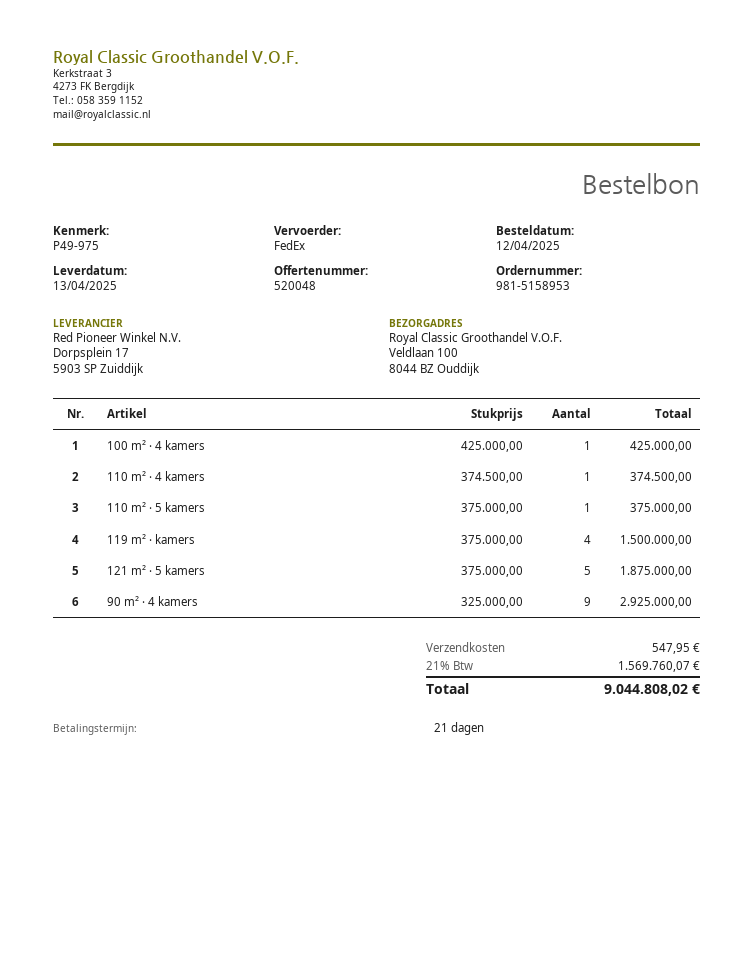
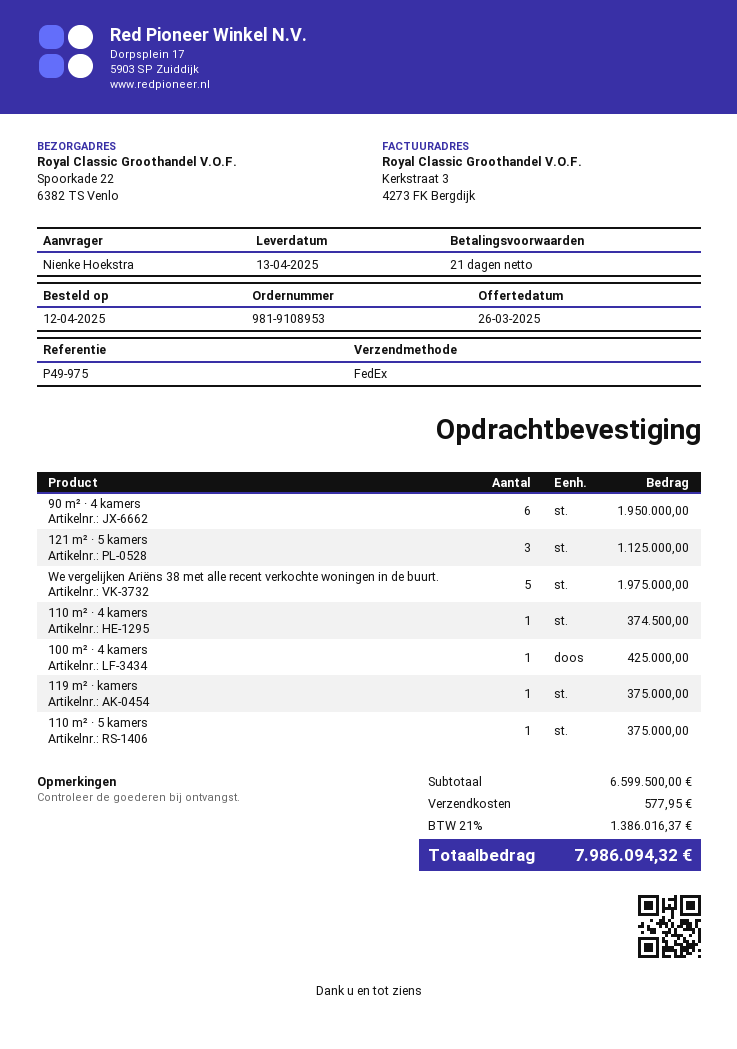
order number: 981-5158953 -> 981-9108953
ship to: Veldlaan 100, 8044 BZ Ouddijk -> Spoorkade 22, 6382 TS Venlo
119 m² · kamers: 4 for 1500000.00 -> 1 for 375000.00
121 m² · 5 kamers: 5 for 1875000.00 -> 3 for 1125000.00
90 m² · 4 kamers: 9 for 2925000.00 -> 6 for 1950000.00
We vergelijken Ariëns 38 met alle recent verkochte woningen in de buurt.: none -> 5 for 1975000.00
shipping: 547.95 -> 577.95
tax: 21% = 1569760.07 -> 21% = 1386016.37
total: 9044808.02 -> 7986094.32

